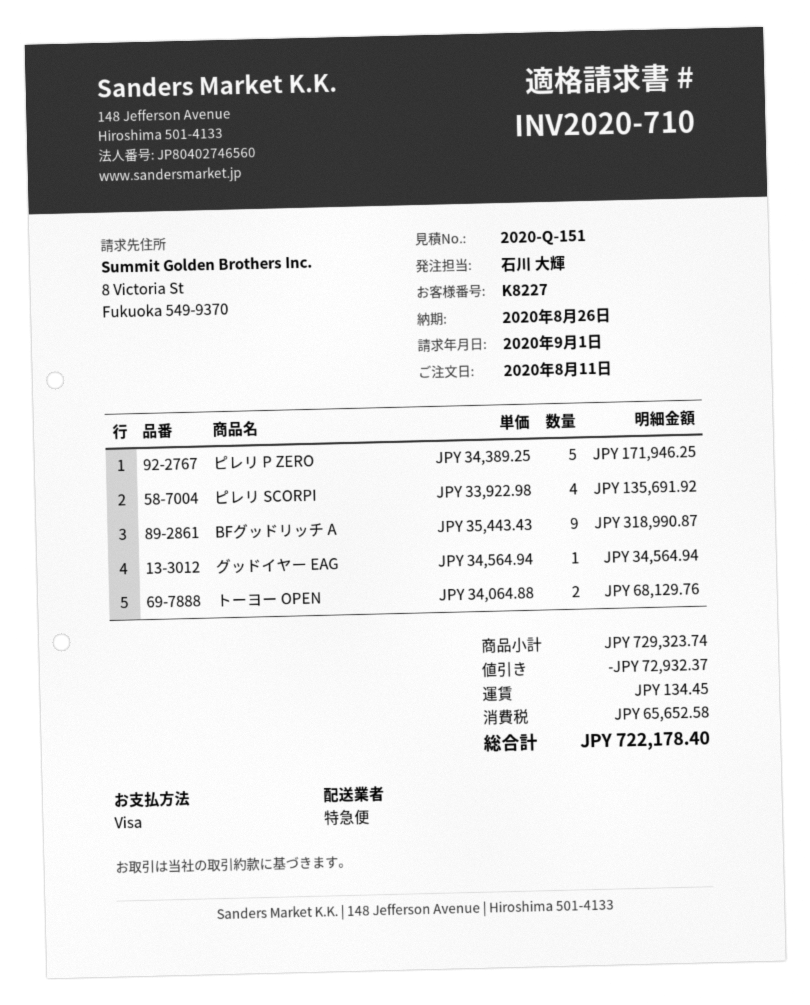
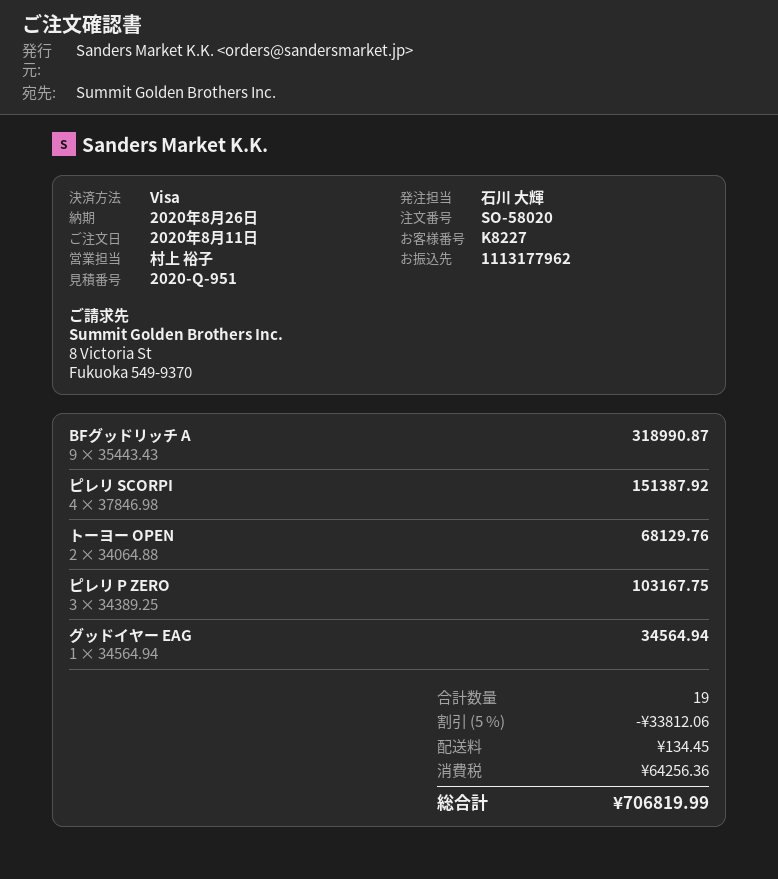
quote number: 2020-Q-151 -> 2020-Q-951
ピレリ P ZERO: 5 x 34389.25 = 171946.25 -> 3 x 34389.25 = 103167.75
ピレリ SCORPI: 4 x 33922.98 = 135691.92 -> 4 x 37846.98 = 151387.92
discount: 72932.37 -> 33812.06
tax: 65652.58 -> 64256.36
total: 722178.40 -> 706819.99

